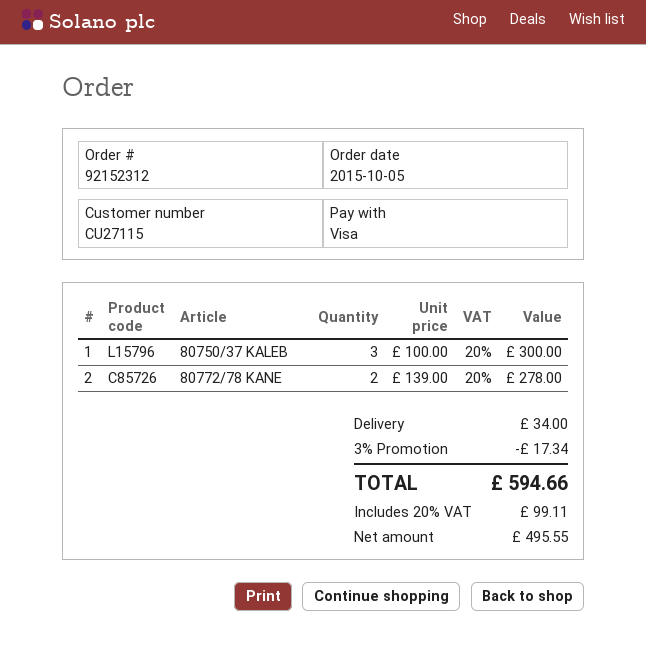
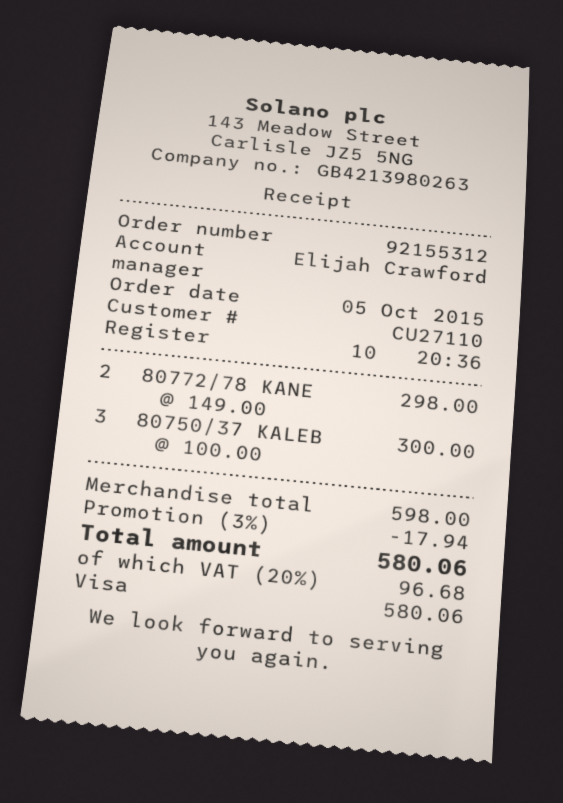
order number: 92152312 -> 92155312
customer number: CU27115 -> CU27110
80772/78 KANE: 2 x 139.00 = 278.00 -> 2 x 149.00 = 298.00
discount: 3% = 17.34 -> 3% = 17.94
shipping: 34.00 -> none
tax: 20% = 99.11 -> 20% = 96.68
total: 594.66 -> 580.06

